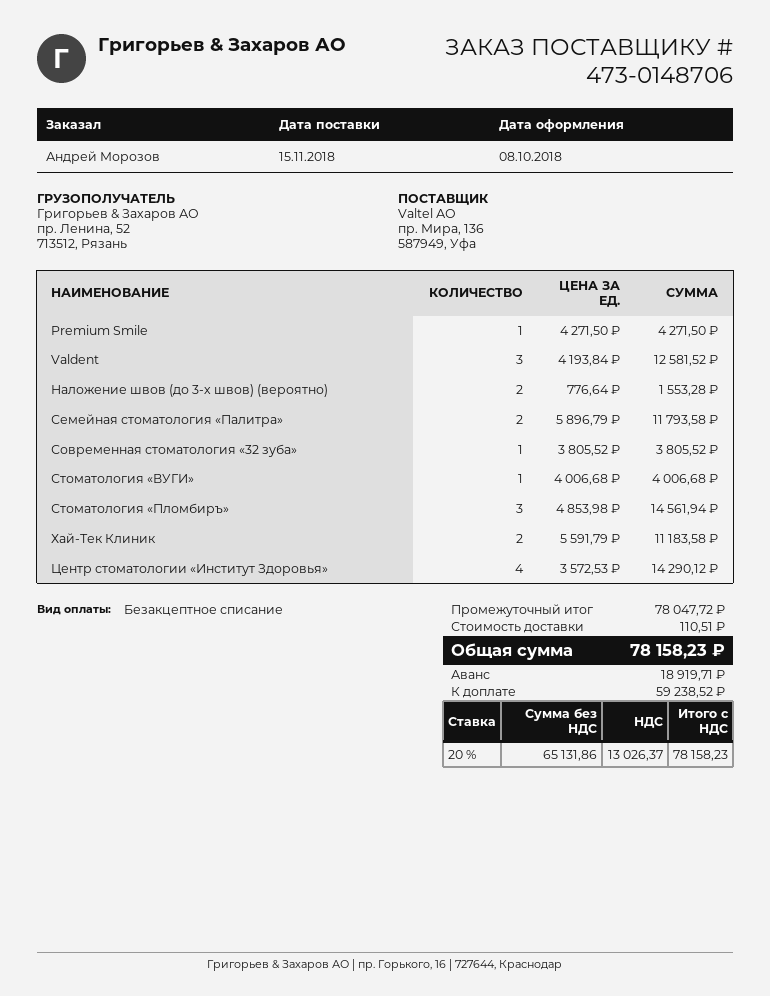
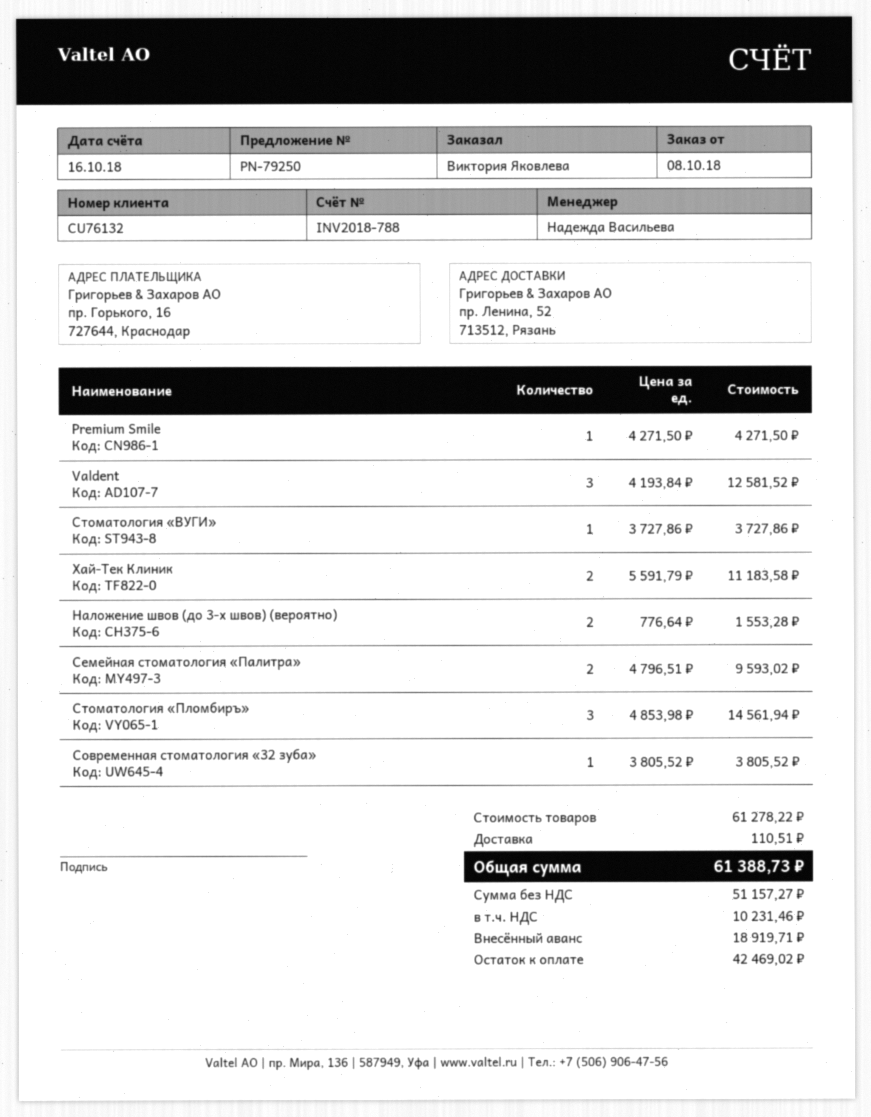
ordered by: Андрей Морозов -> Виктория Яковлева
Семейная стоматология «Палитра»: 2 x 5896.79 = 11793.58 -> 2 x 4796.51 = 9593.02
Стоматология «ВУГИ»: 1 x 4006.68 = 4006.68 -> 1 x 3727.86 = 3727.86
Центр стоматологии «Институт Здоровья»: 4 x 3572.53 = 14290.12 -> none
subtotal: 78047.72 -> 61278.22
net: 65131.86 -> 51157.27
tax: 13026.37 -> 10231.46
total: 78158.23 -> 61388.73
balance: 59238.52 -> 42469.02

